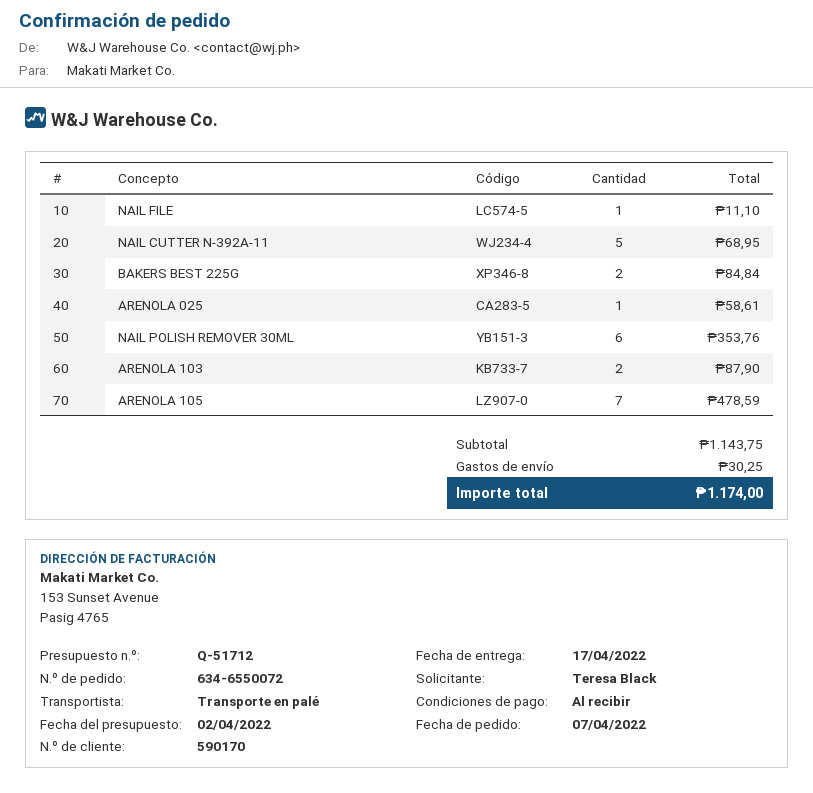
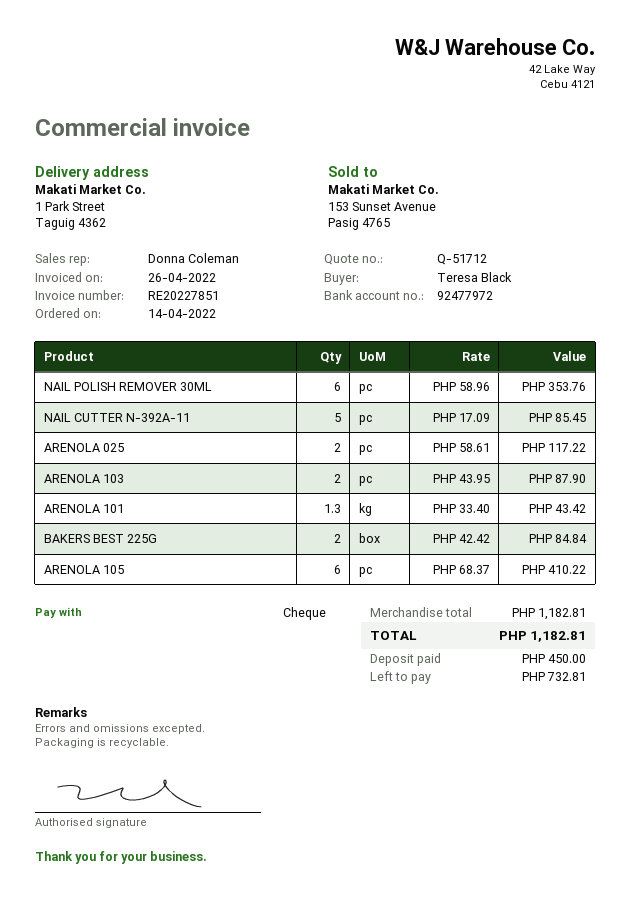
order date: 2022-04-07 -> 2022-04-14
NAIL FILE: 1 for 11.10 -> none
NAIL CUTTER N-392A-11: 5 for 68.95 -> 5 for 85.45
ARENOLA 025: 1 for 58.61 -> 2 for 117.22
ARENOLA 105: 7 for 478.59 -> 6 for 410.22
ARENOLA 101: none -> 1.3 for 43.42
subtotal: 1143.75 -> 1182.81
shipping: 30.25 -> none
total: 1174.00 -> 1182.81

